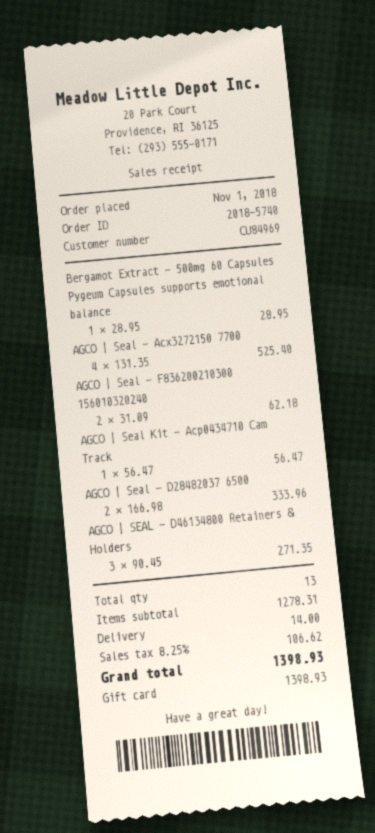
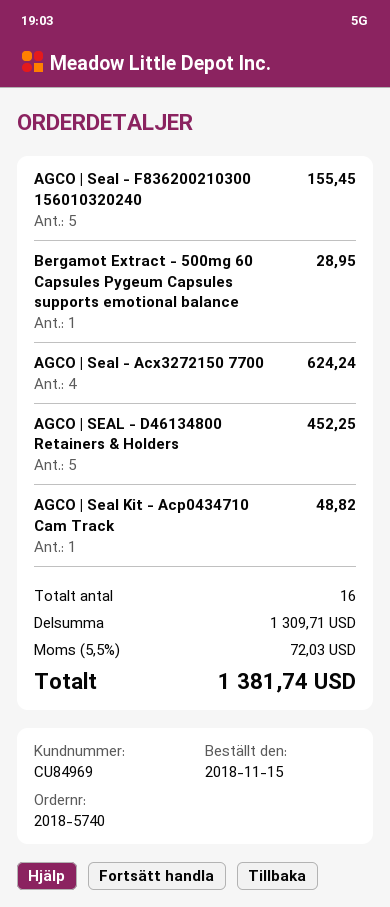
order date: 2018-11-01 -> 2018-11-15
AGCO | Seal - Acx3272150 7700: 4 for 525.40 -> 4 for 624.24
AGCO | Seal - F836200210300 156010320240: 2 for 62.18 -> 5 for 155.45
AGCO | Seal Kit - Acp0434710 Cam Track: 1 for 56.47 -> 1 for 48.82
AGCO | Seal - D28482037 6500: 2 for 333.96 -> none
AGCO | SEAL - D46134800 Retainers & Holders: 3 for 271.35 -> 5 for 452.25
total quantity: 13 -> 16
subtotal: 1278.31 -> 1309.71
shipping: 14.00 -> none
tax: 8.25% = 106.62 -> 5.5% = 72.03
total: 1398.93 -> 1381.74

